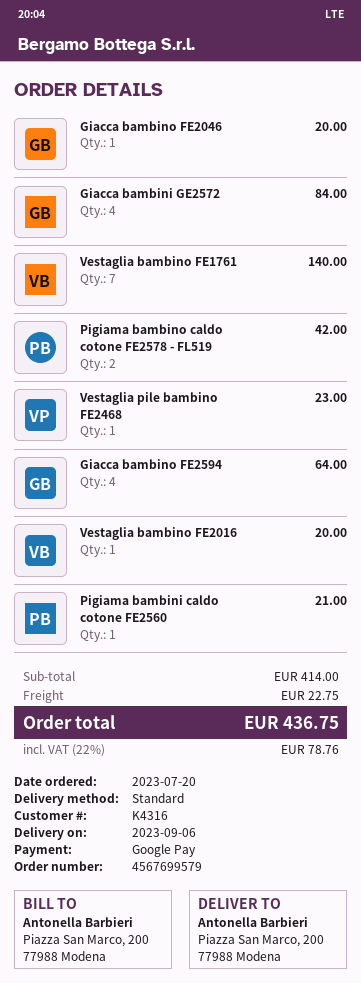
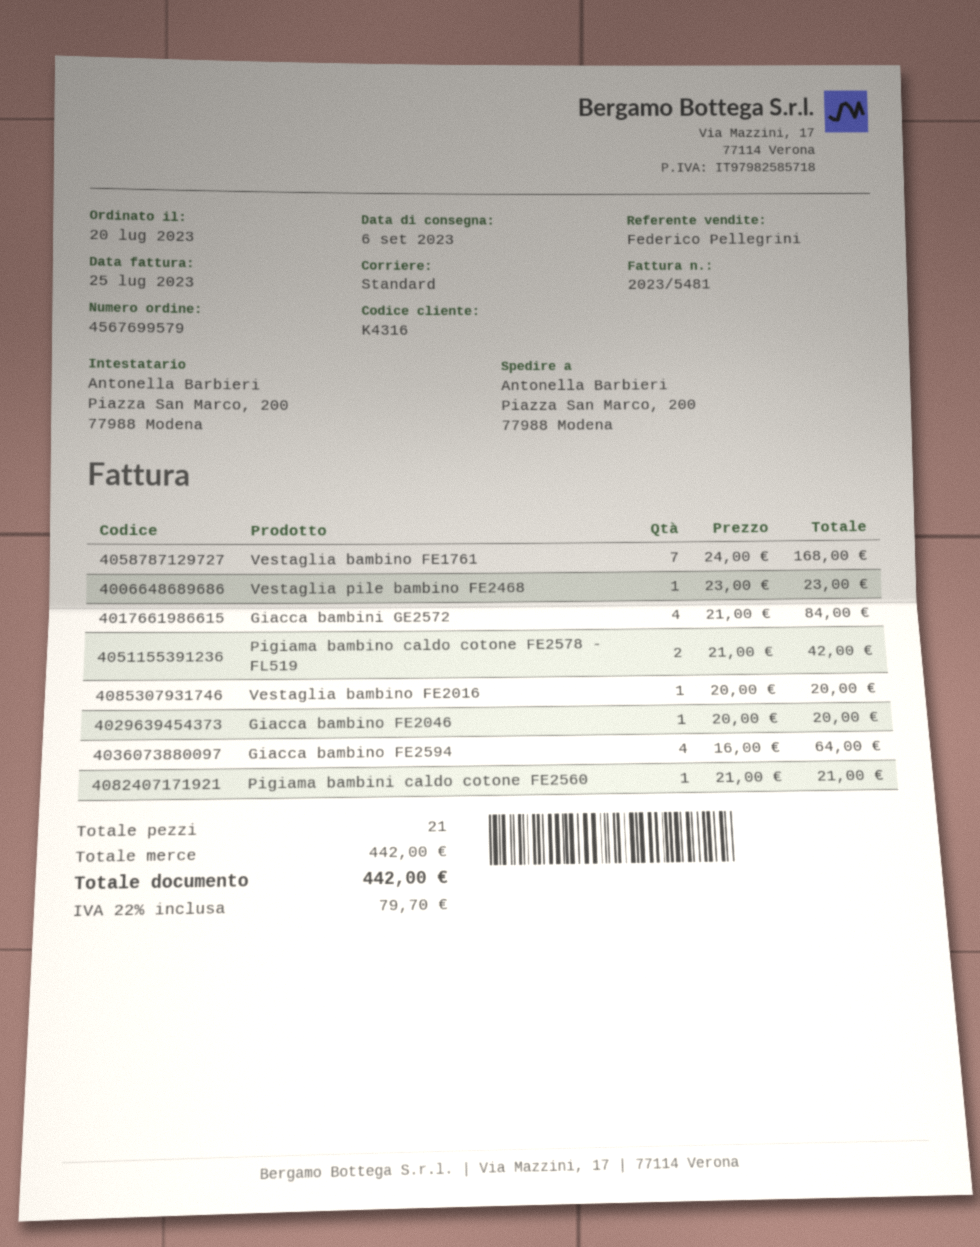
Vestaglia bambino FE1761: 7 for 140.00 -> 7 for 168.00
subtotal: 414.00 -> 442.00
shipping: 22.75 -> none
tax: 22% = 78.76 -> 22% = 79.70
total: 436.75 -> 442.00

